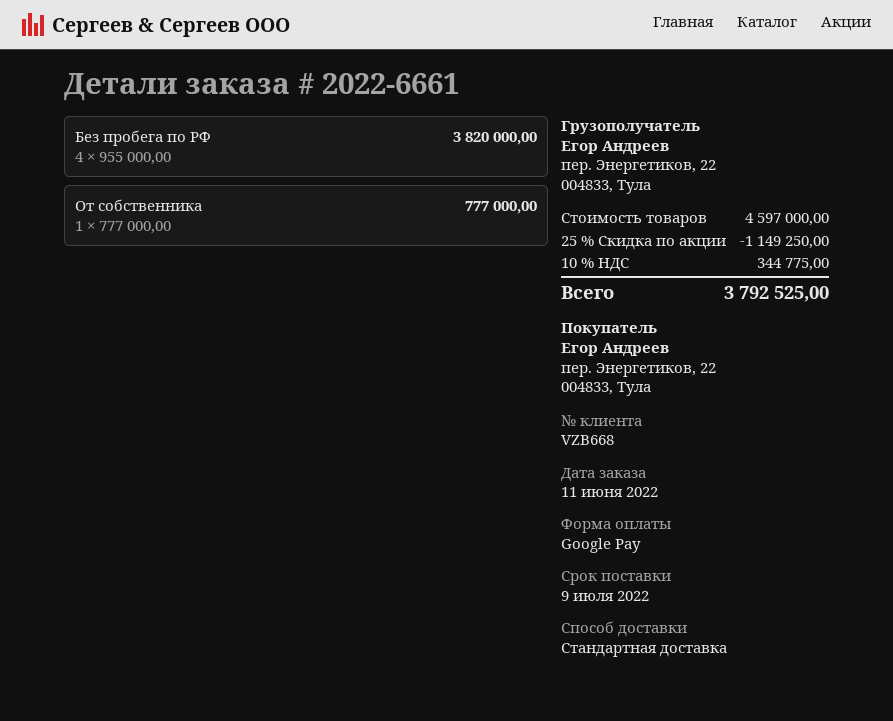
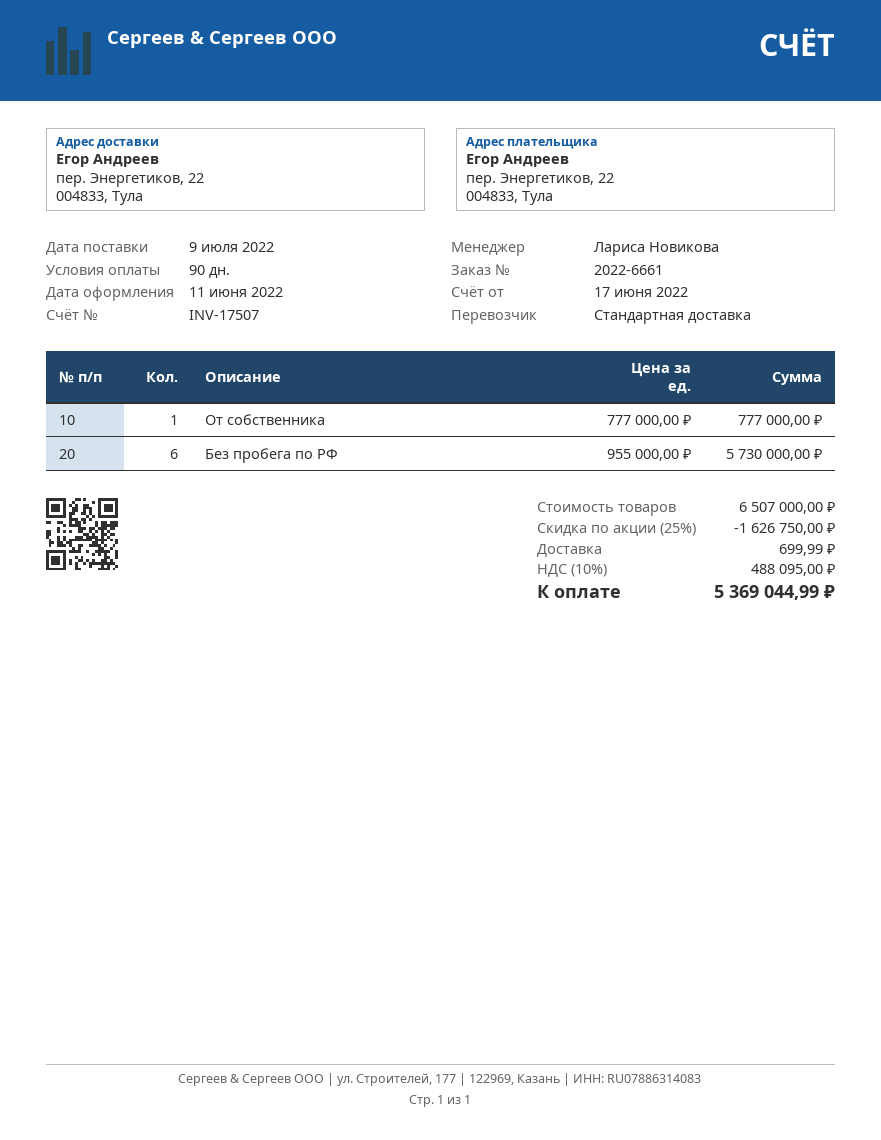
Без пробега по РФ: 4 x 955000.00 = 3820000.00 -> 6 x 955000.00 = 5730000.00
subtotal: 4597000.00 -> 6507000.00
discount: 25% = 1149250.00 -> 25% = 1626750.00
shipping: none -> 699.99
tax: 10% = 344775.00 -> 10% = 488095.00
total: 3792525.00 -> 5369044.99

